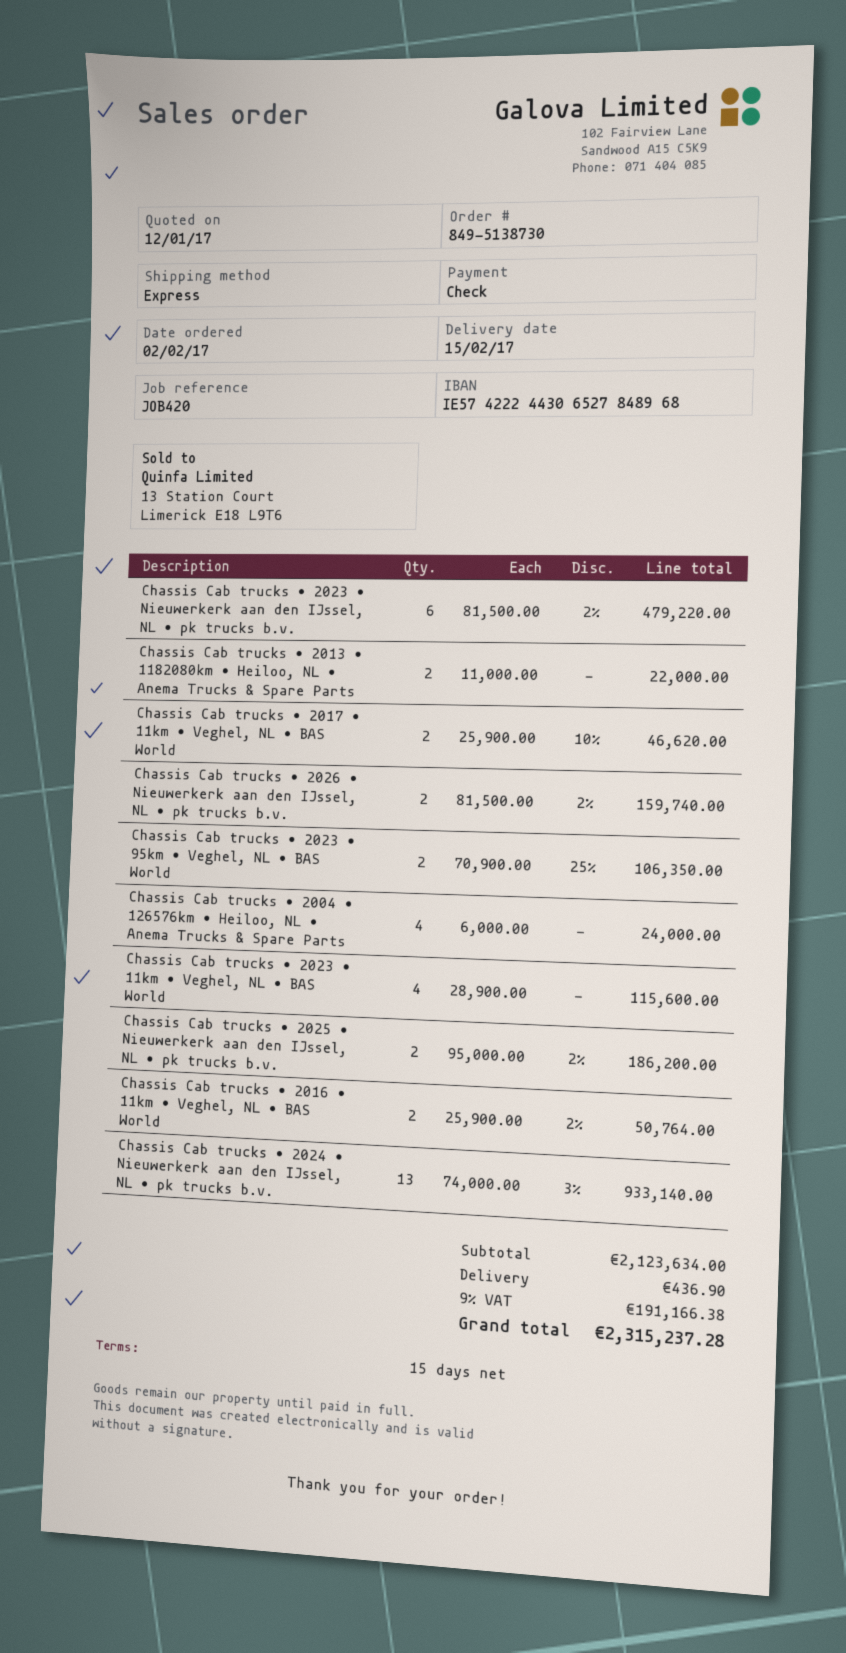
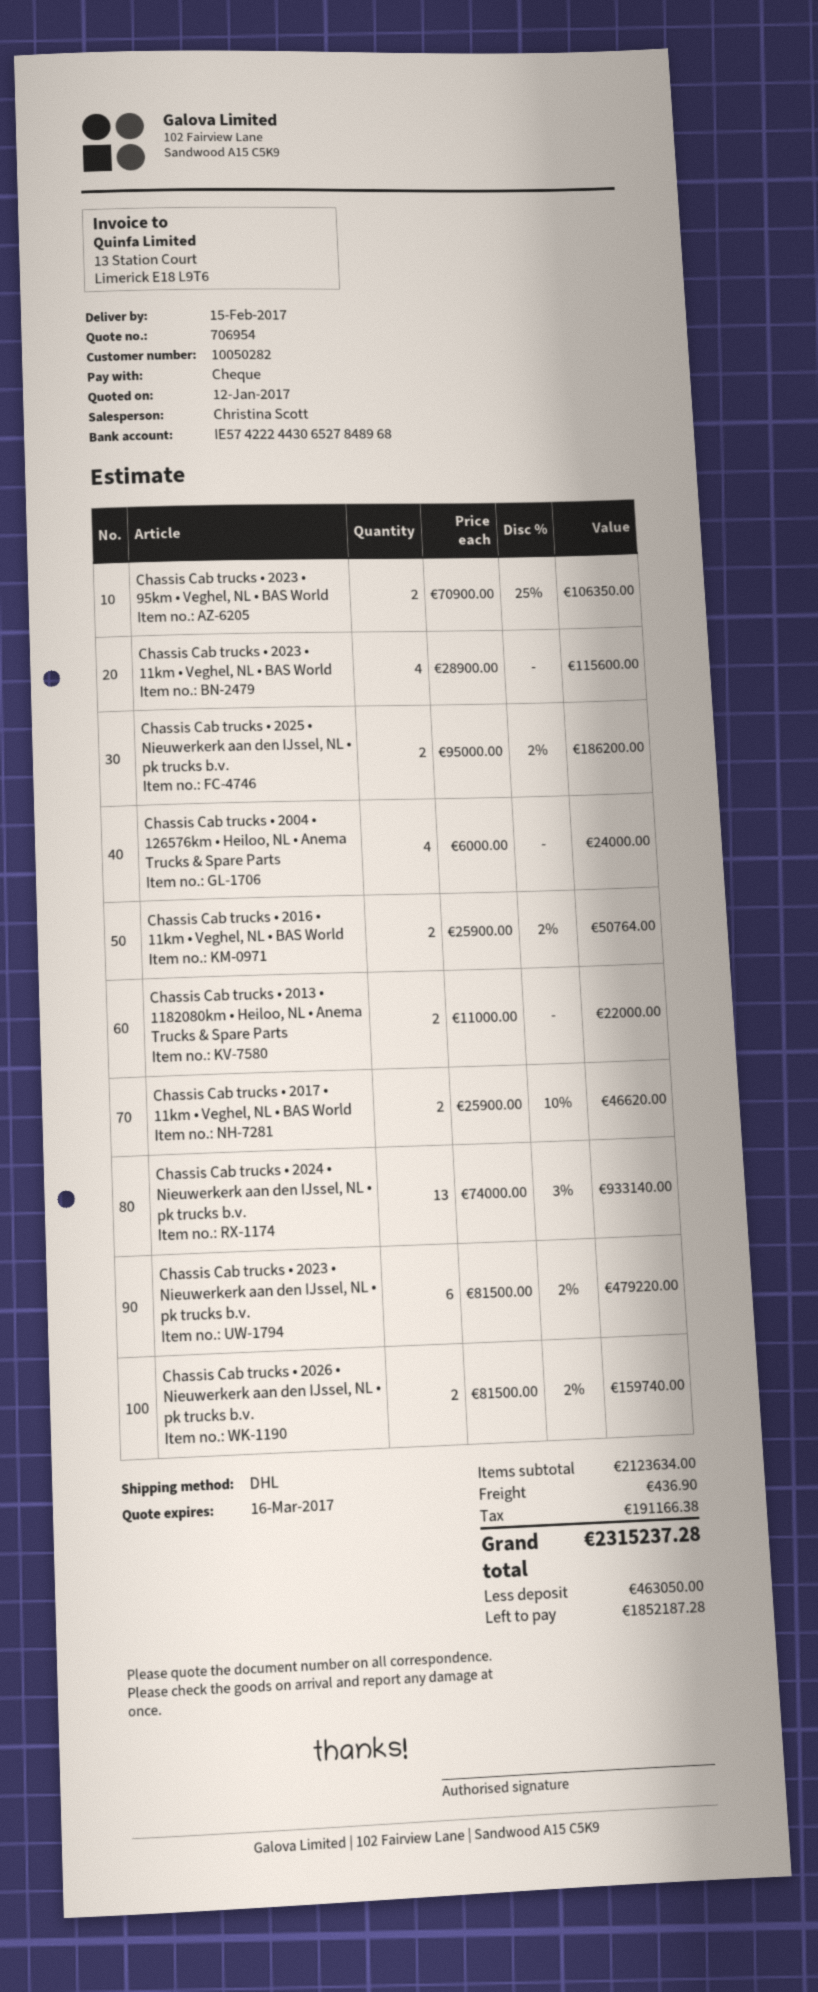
shipping method: express -> DHL

